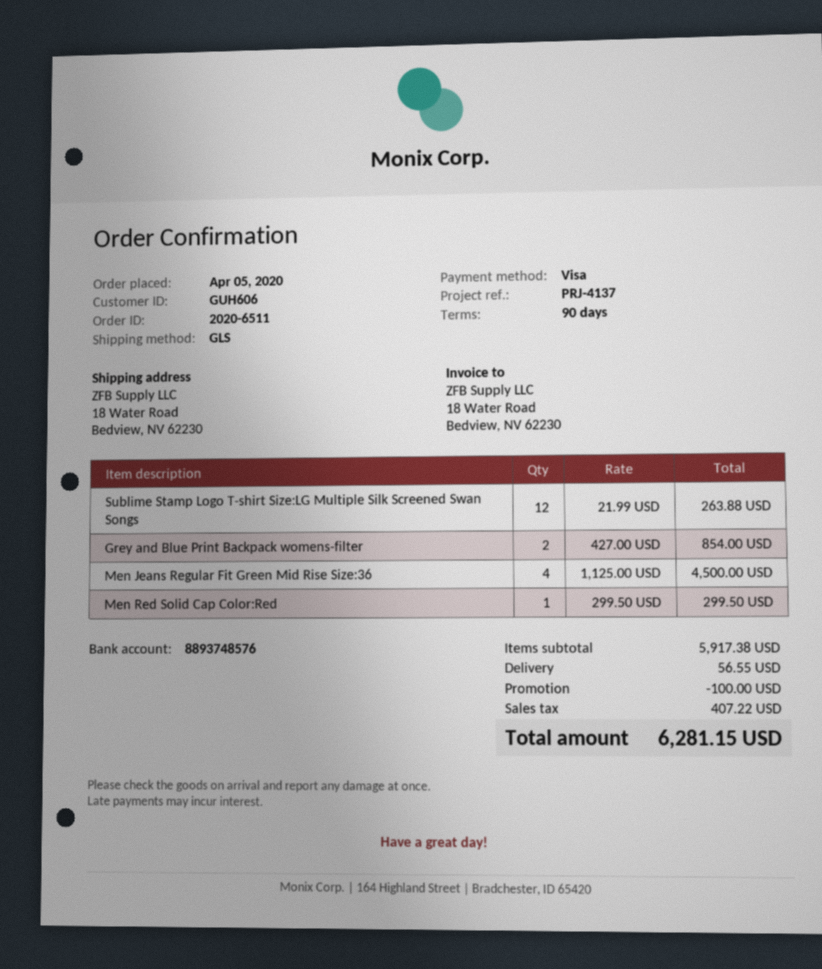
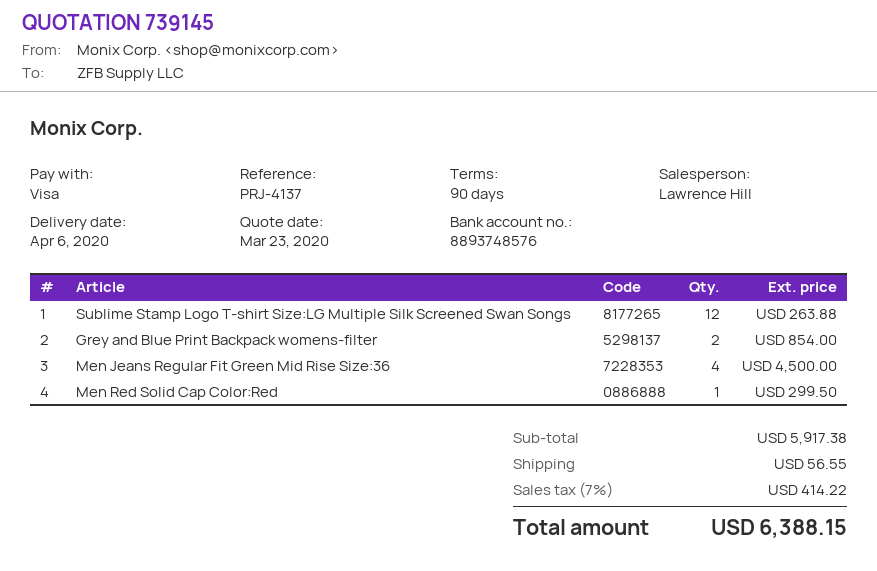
discount: 100.00 -> none
tax: 407.22 -> 414.22
total: 6281.15 -> 6388.15

